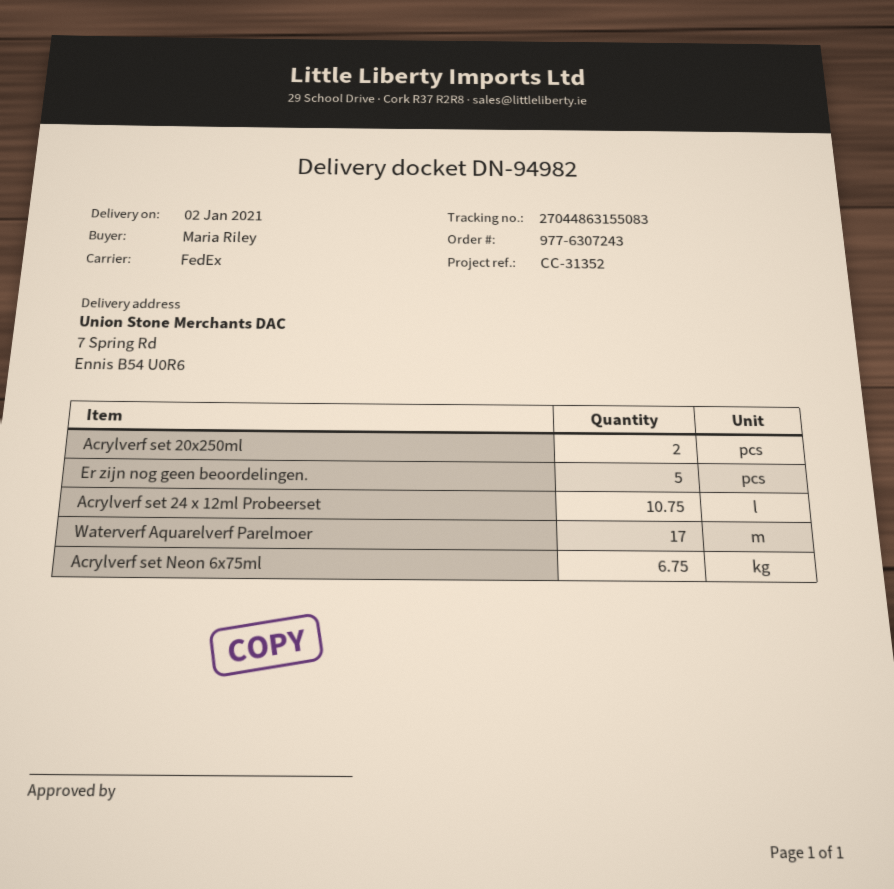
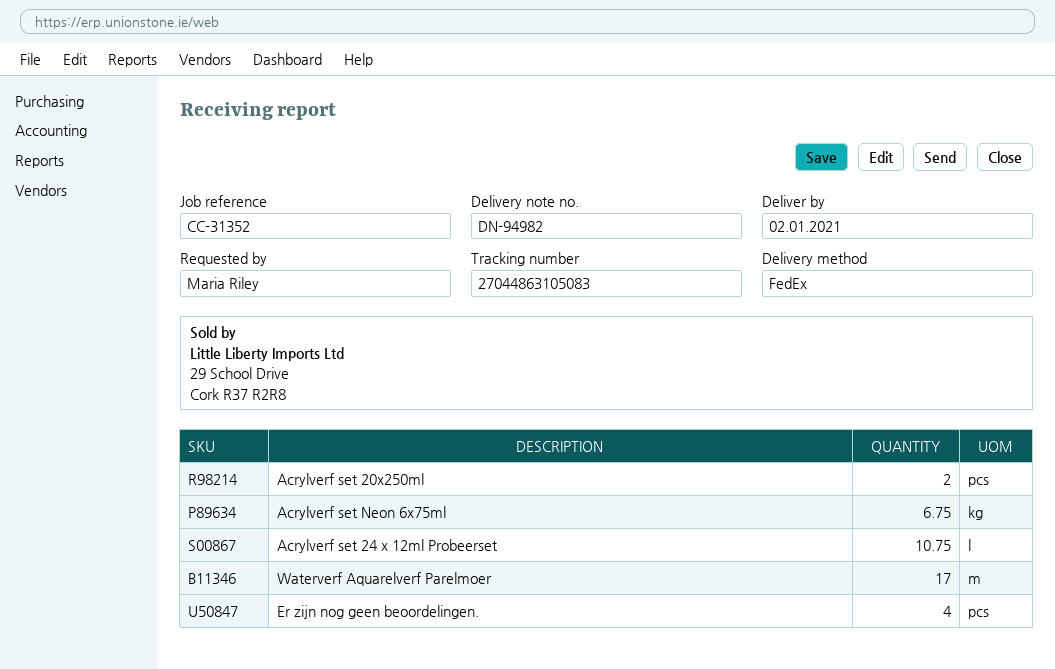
tracking number: 27044863155083 -> 27044863105083
Er zijn nog geen beoordelingen.: 5 -> 4

